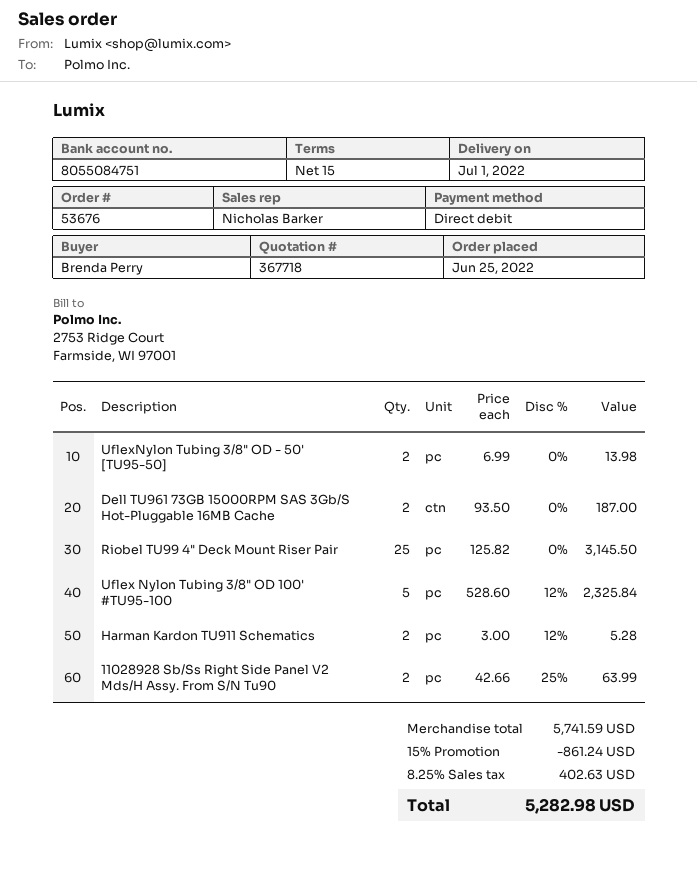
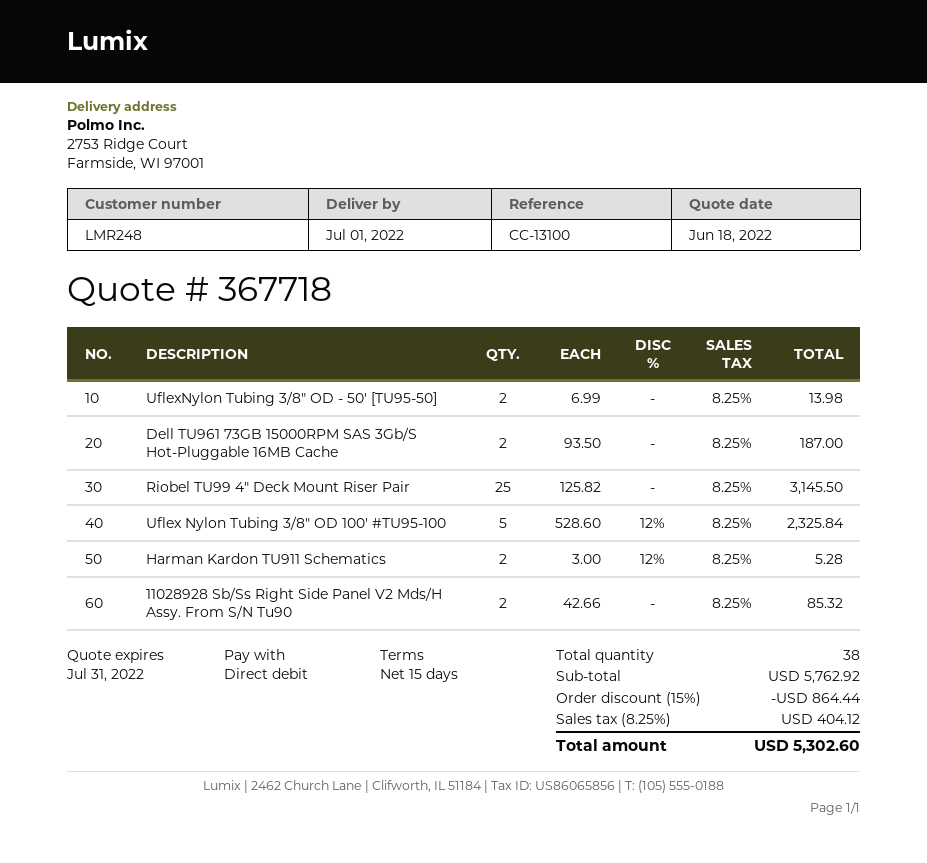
11028928 Sb/Ss Right Side Panel V2 Mds/H Assy. From S/N Tu90: 2 x 42.66 - 25% = 63.99 -> 2 x 42.66 = 85.32
subtotal: 5741.59 -> 5762.92
discount: 15% = 861.24 -> 15% = 864.44
tax: 8.25% = 402.63 -> 8.25% = 404.12
total: 5282.98 -> 5302.60

